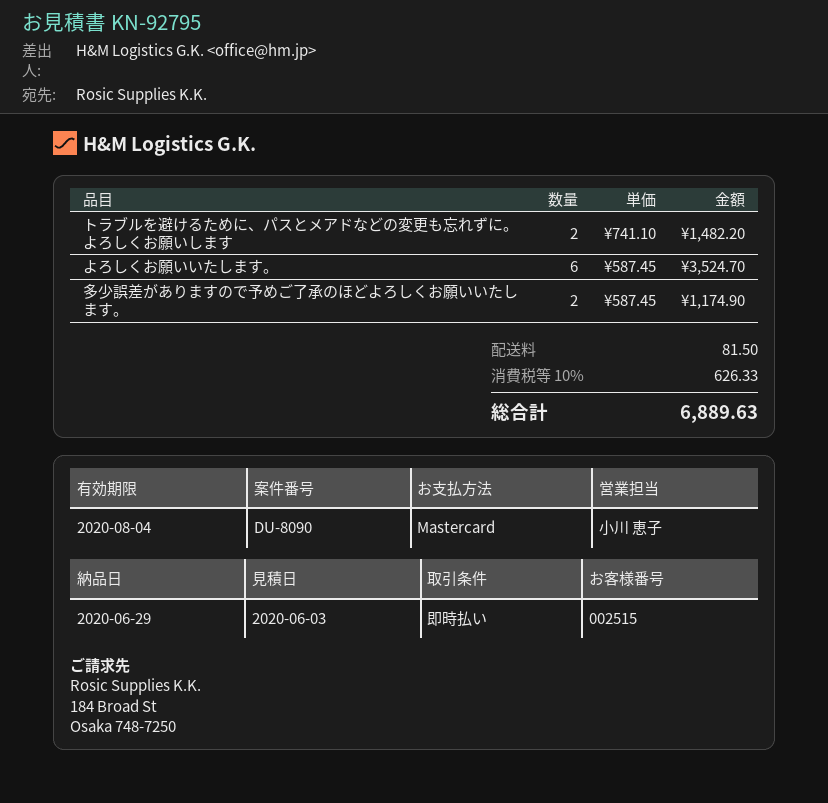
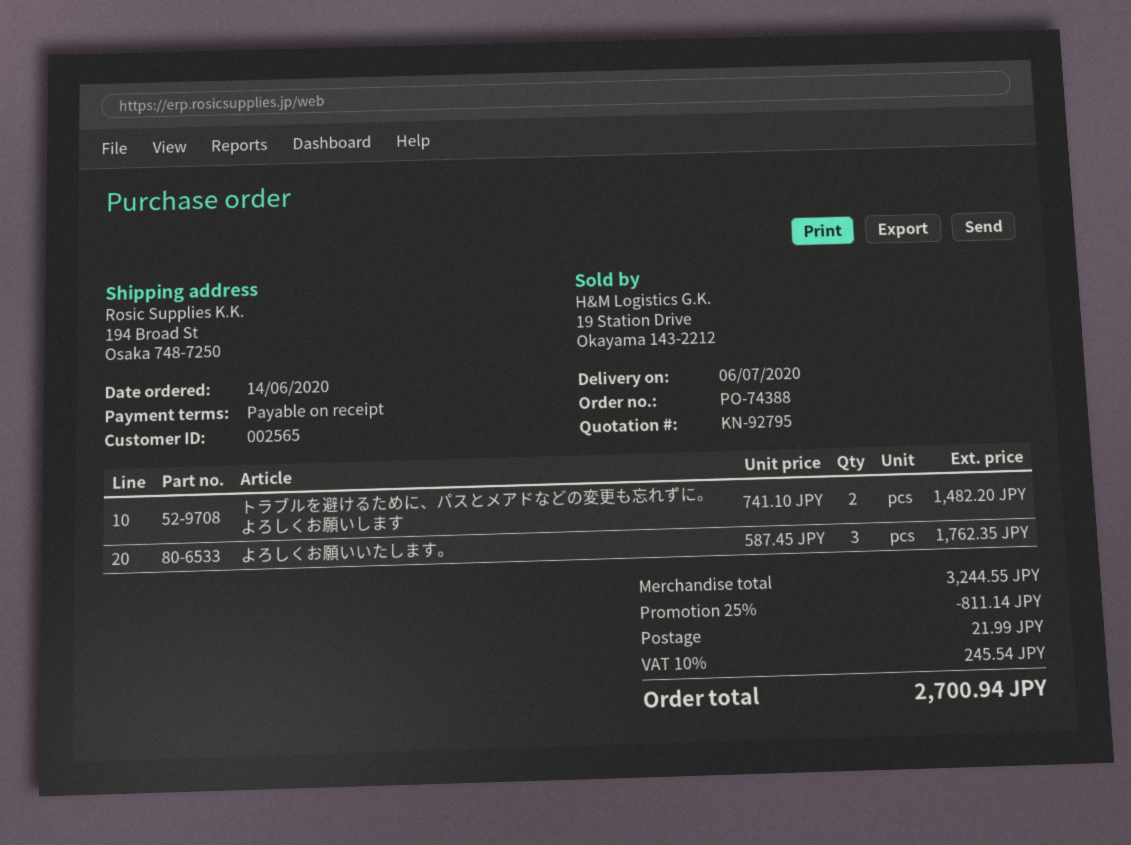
delivery date: 2020-06-29 -> 2020-07-06
customer number: 002515 -> 002565
よろしくお願いいたします。: 6 x 587.45 = 3524.70 -> 3 x 587.45 = 1762.35
多少誤差がありますので予めご了承のほどよろしくお願いいたします。: 2 x 587.45 = 1174.90 -> none
discount: none -> 25% = 811.14
shipping: 81.50 -> 21.99
tax: 10% = 626.33 -> 10% = 245.54
total: 6889.63 -> 2700.94

